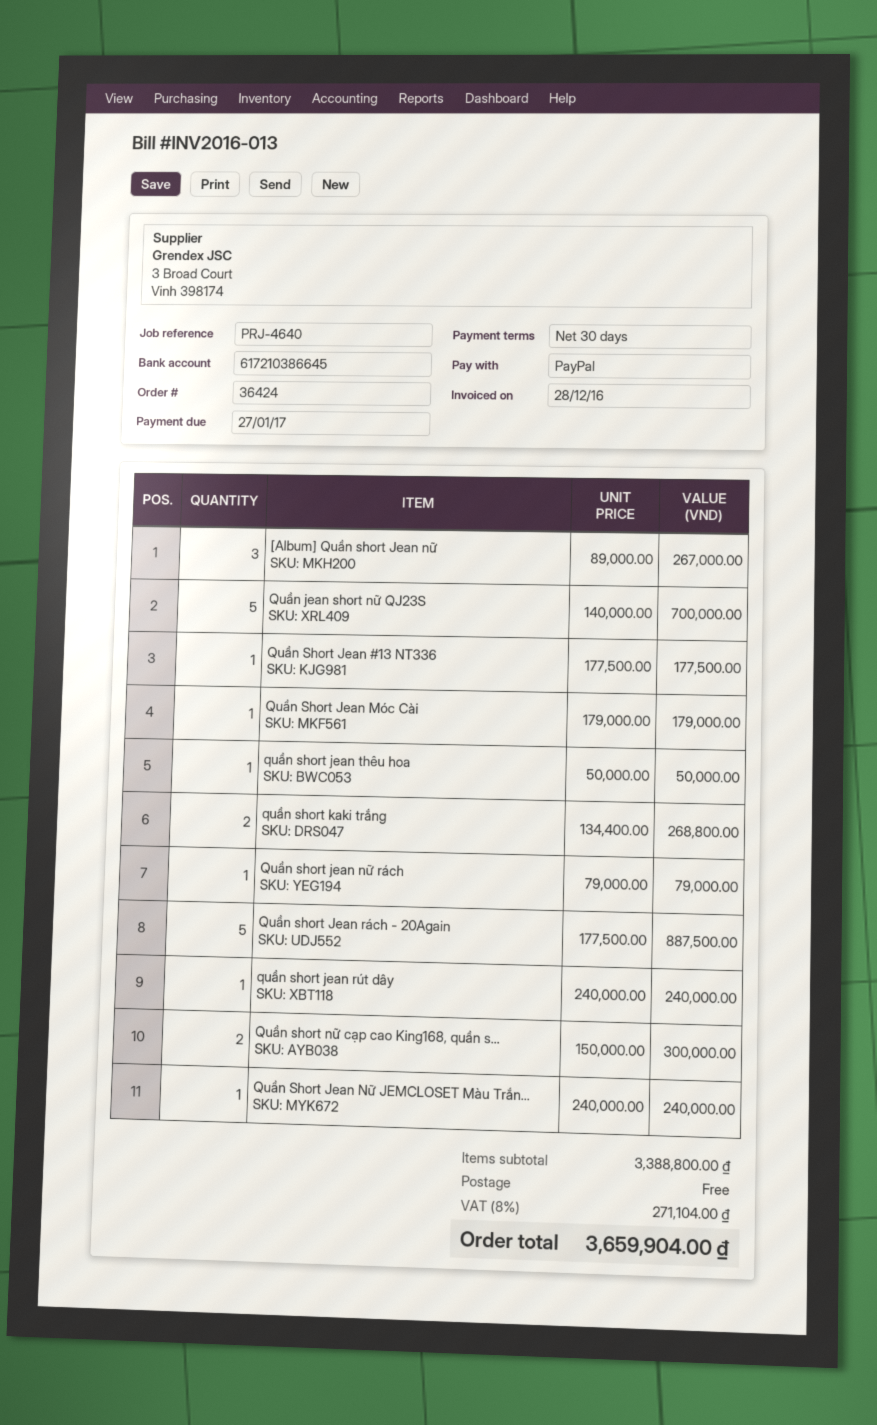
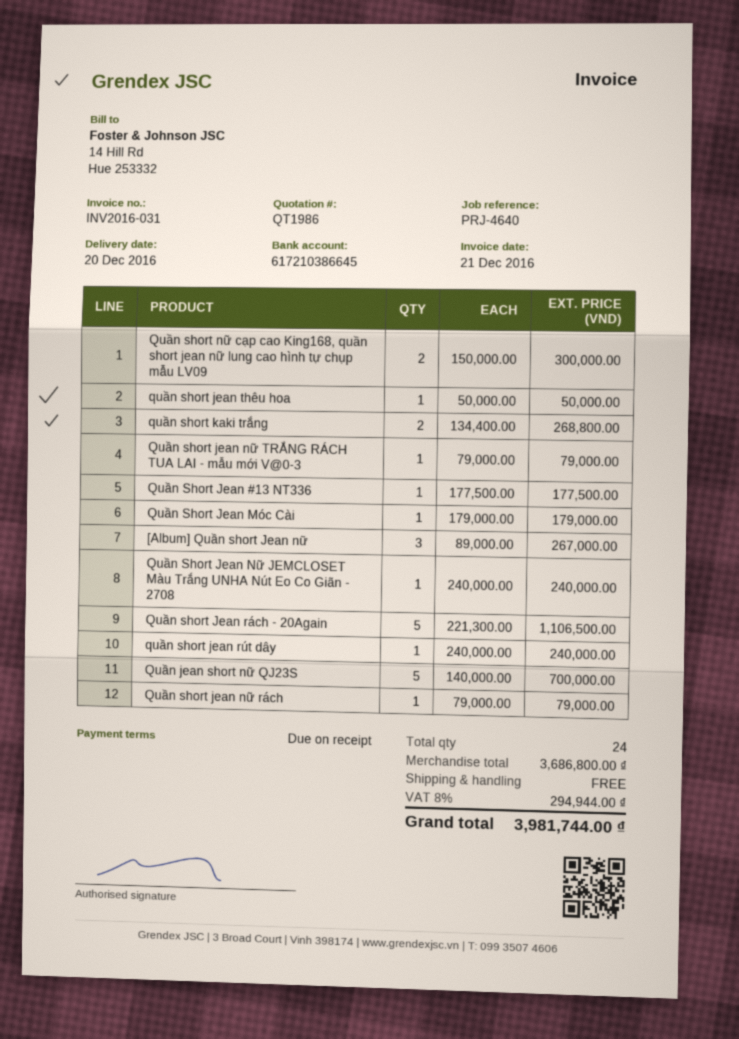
invoice number: INV2016-013 -> INV2016-031
invoice date: 2016-12-28 -> 2016-12-21
payment terms: 30 days -> on receipt
Quần short Jean rách - 20Again: 5 x 177500.00 = 887500.00 -> 5 x 221300.00 = 1106500.00
Quần short jean nữ TRẮNG RÁCH TUA LAI - mẫu mới V@0-3: none -> 1 x 79000.00 = 79000.00
subtotal: 3388800.00 -> 3686800.00
tax: 8% = 271104.00 -> 8% = 294944.00
total: 3659904.00 -> 3981744.00

